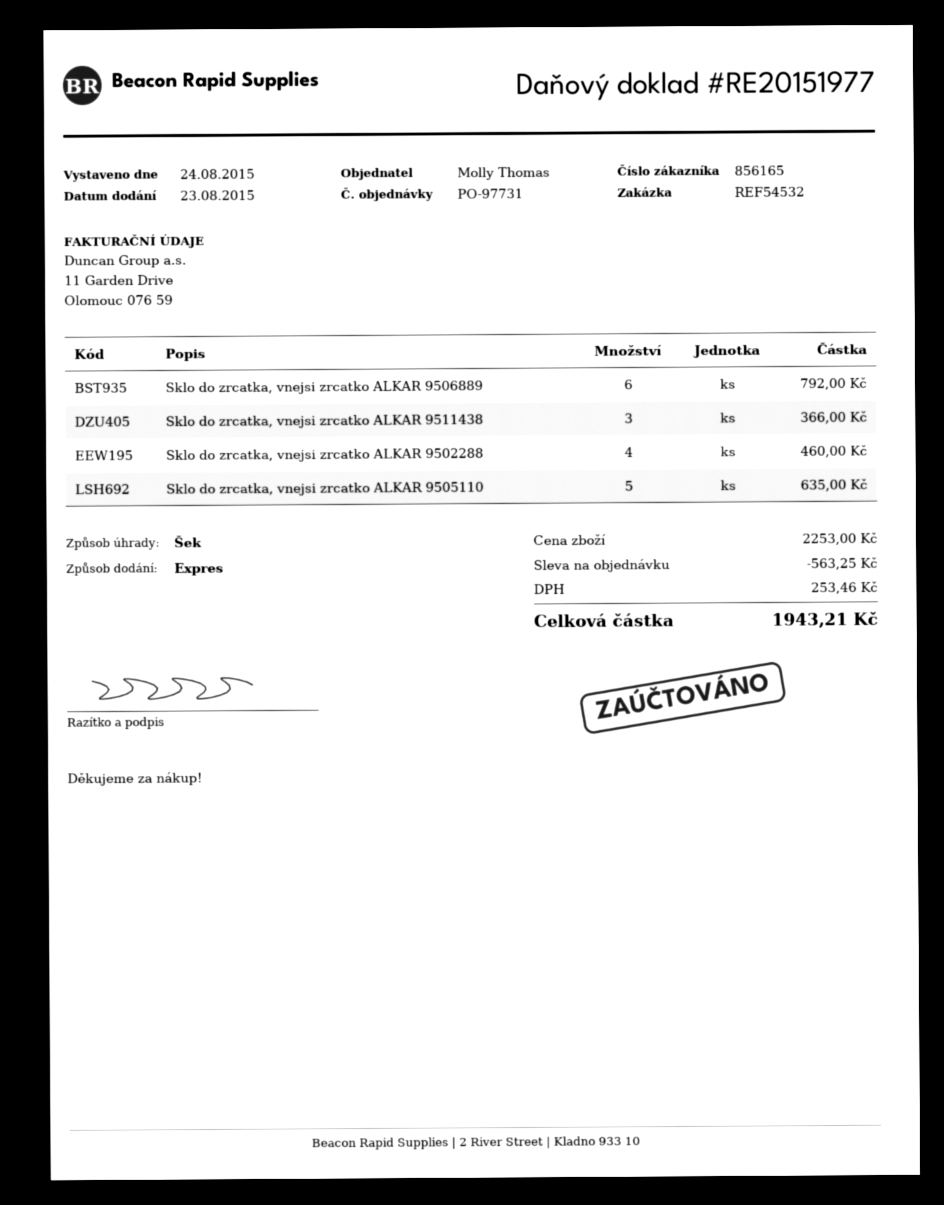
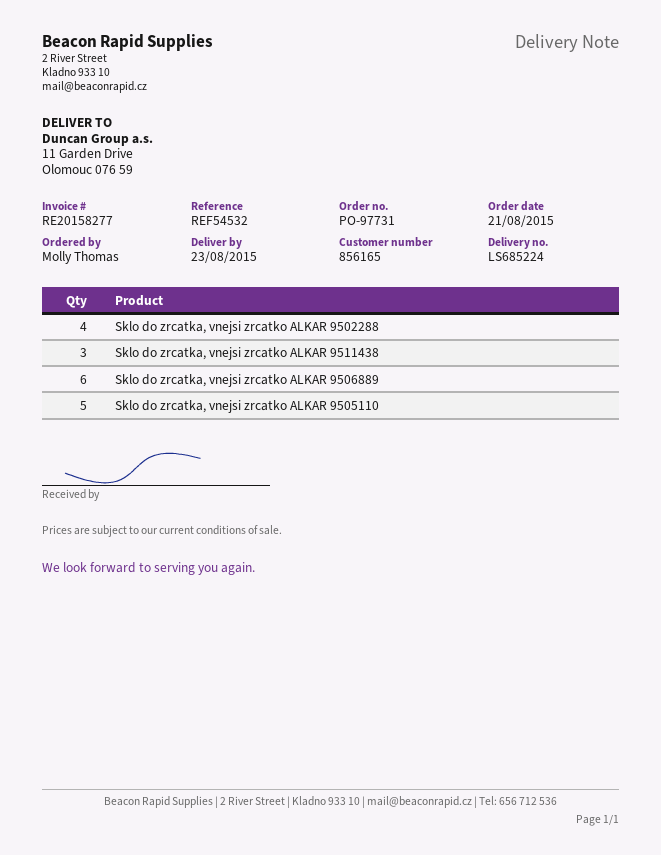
invoice number: RE20151977 -> RE20158277

